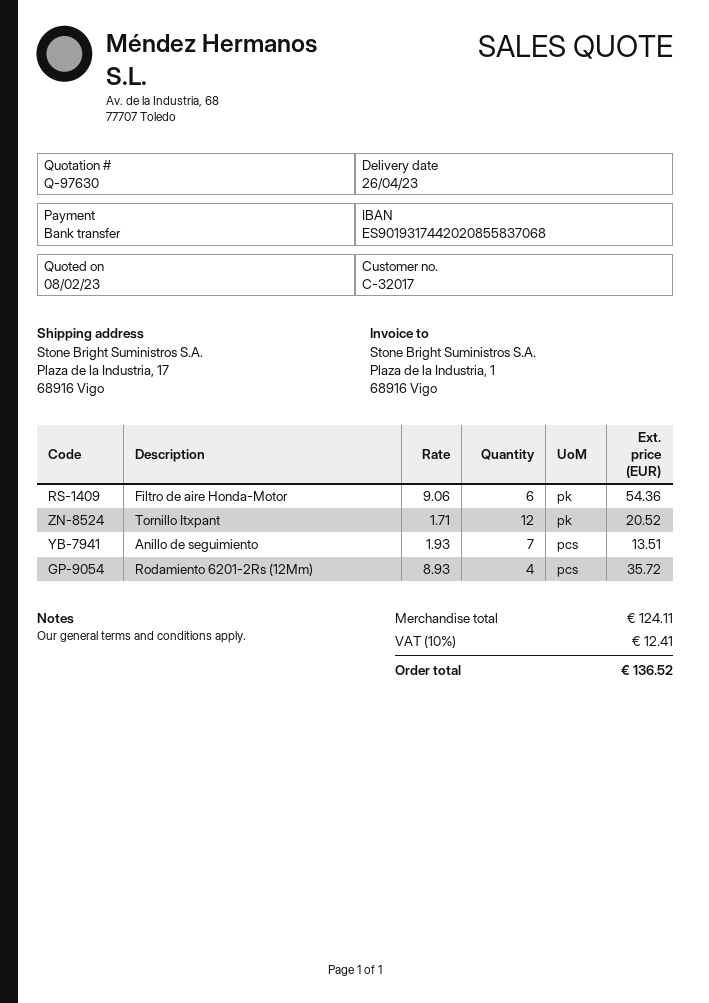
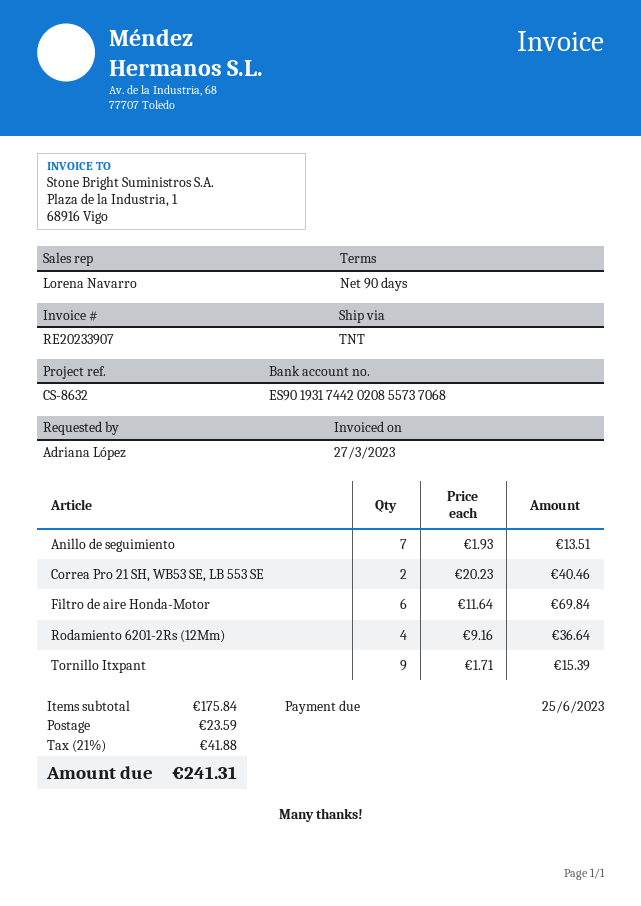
bank account: ES9019317442020855837068 -> ES9019317442020855737068
Filtro de aire Honda-Motor: 6 x 9.06 = 54.36 -> 6 x 11.64 = 69.84
Tornillo Itxpant: 12 x 1.71 = 20.52 -> 9 x 1.71 = 15.39
Rodamiento 6201-2Rs (12Mm): 4 x 8.93 = 35.72 -> 4 x 9.16 = 36.64
Correa Pro 21 SH, WB53 SE, LB 553 SE: none -> 2 x 20.23 = 40.46
subtotal: 124.11 -> 175.84
shipping: none -> 23.59
tax: 10% = 12.41 -> 21% = 41.88
total: 136.52 -> 241.31

